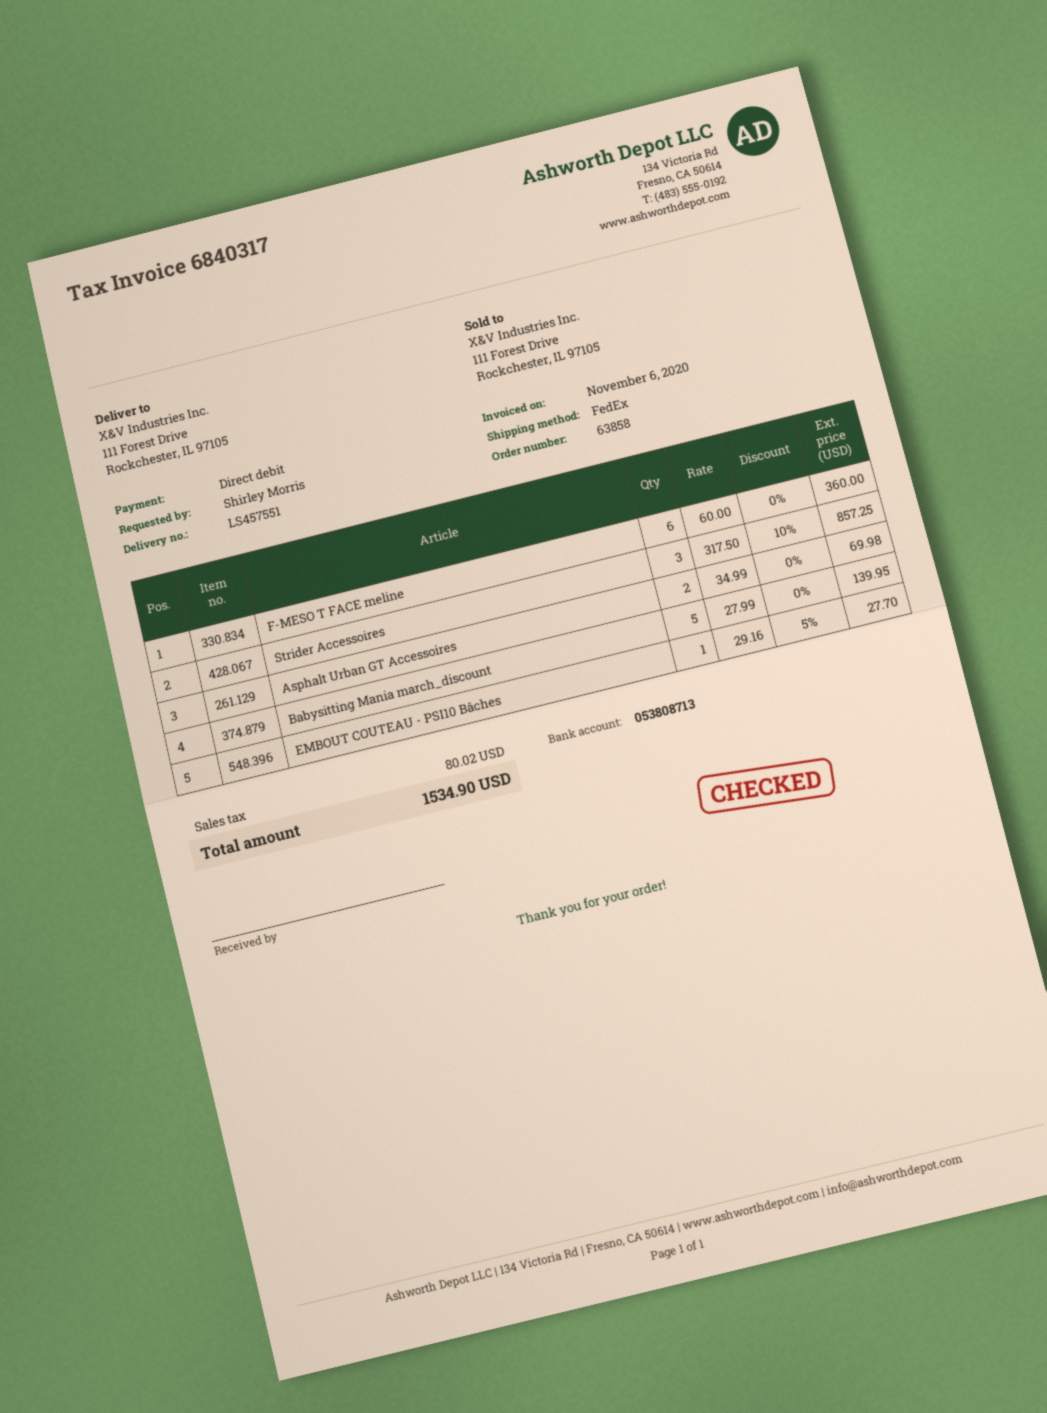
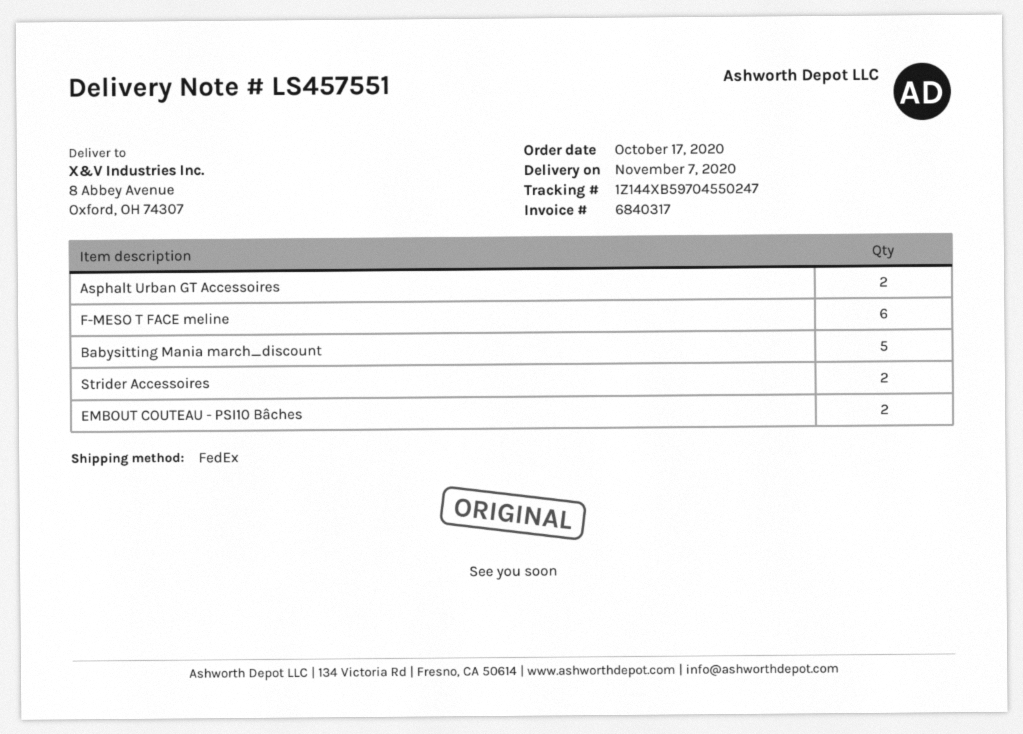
ship to: 111 Forest Drive, Rockchester, IL 97105 -> 8 Abbey Avenue, Oxford, OH 74307
Strider Accessoires: 3 -> 2
EMBOUT COUTEAU - PSI10 Bâches: 1 -> 2

